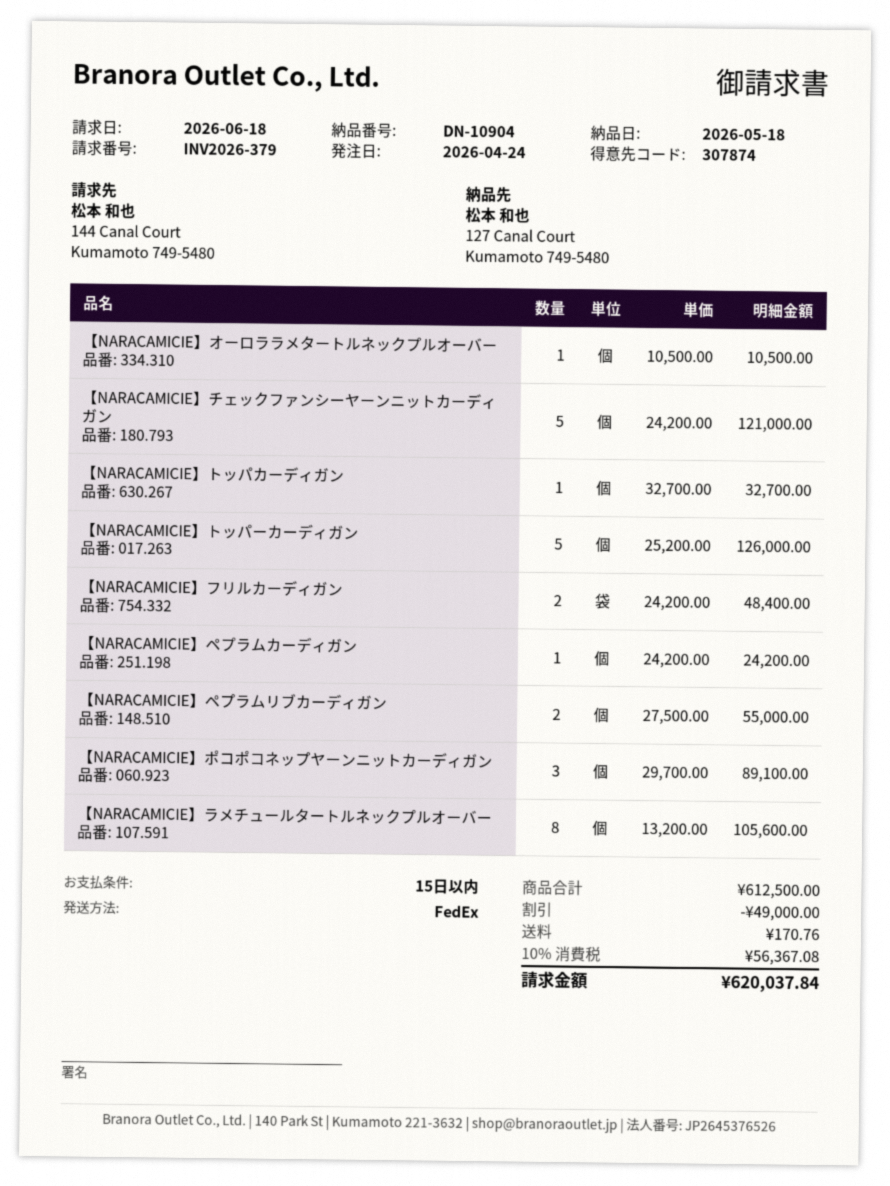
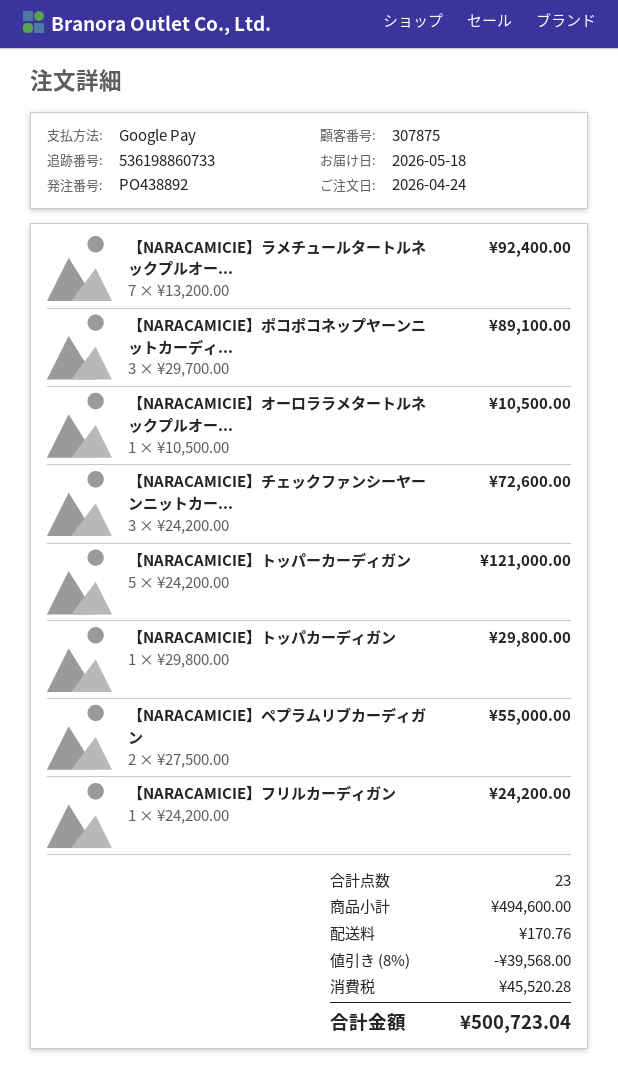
customer number: 307874 -> 307875
【NARACAMICIE】チェックファンシーヤーンニットカーディガン: 5 x 24200.00 = 121000.00 -> 3 x 24200.00 = 72600.00
【NARACAMICIE】トッパカーディガン: 1 x 32700.00 = 32700.00 -> 1 x 29800.00 = 29800.00
【NARACAMICIE】トッパーカーディガン: 5 x 25200.00 = 126000.00 -> 5 x 24200.00 = 121000.00
【NARACAMICIE】フリルカーディガン: 2 x 24200.00 = 48400.00 -> 1 x 24200.00 = 24200.00
【NARACAMICIE】ペプラムカーディガン: 1 x 24200.00 = 24200.00 -> none
【NARACAMICIE】ラメチュールタートルネックプルオーバー: 8 x 13200.00 = 105600.00 -> 7 x 13200.00 = 92400.00
subtotal: 612500.00 -> 494600.00
discount: 49000.00 -> 39568.00
tax: 56367.08 -> 45520.28
total: 620037.84 -> 500723.04

